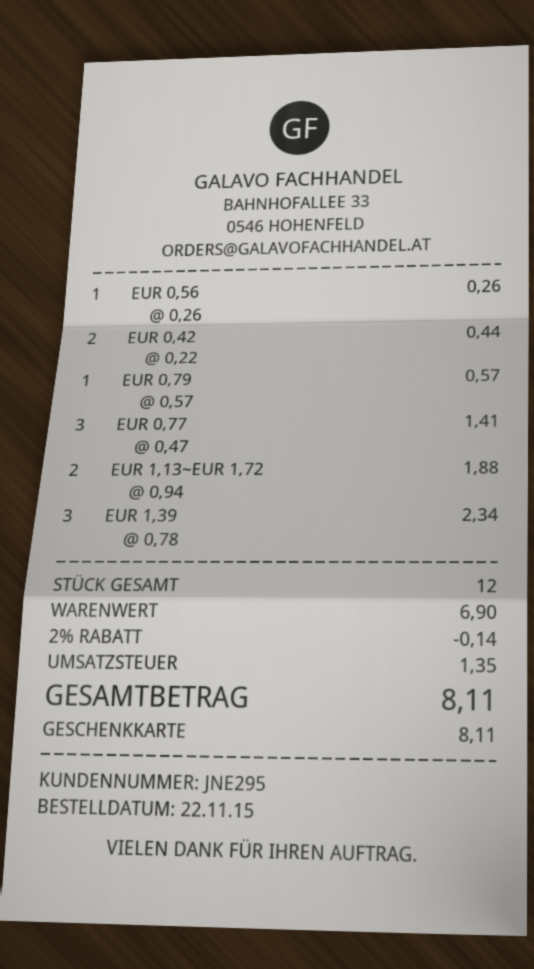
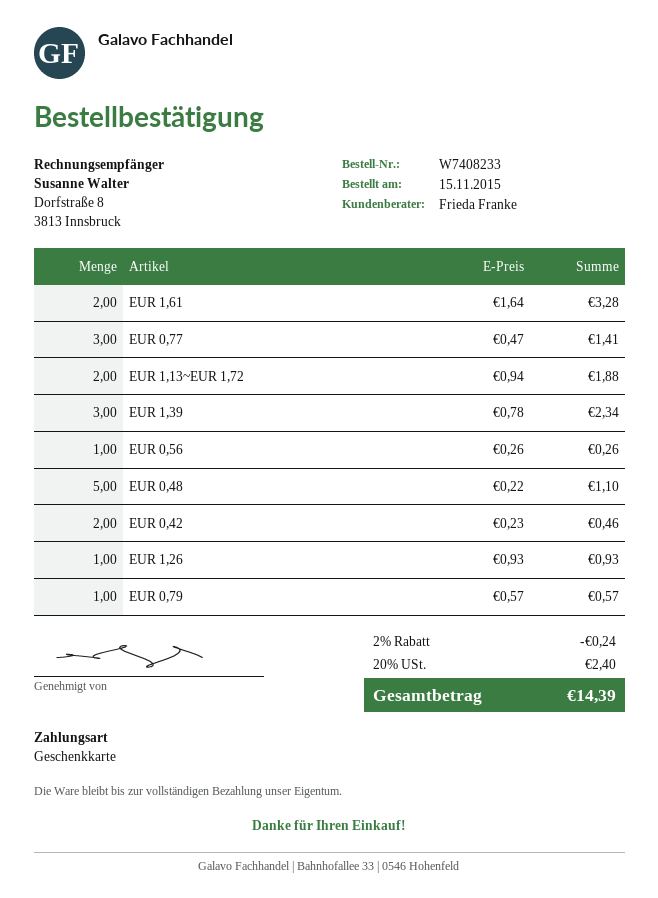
order date: 2015-11-22 -> 2015-11-15
EUR 0,42: 2 x 0.22 = 0.44 -> 2 x 0.23 = 0.46
EUR 1,61: none -> 2 x 1.64 = 3.28
EUR 0,48: none -> 5 x 0.22 = 1.10
EUR 1,26: none -> 1 x 0.93 = 0.93
discount: 2% = 0.14 -> 2% = 0.24
tax: 1.35 -> 2.40
total: 8.11 -> 14.39

